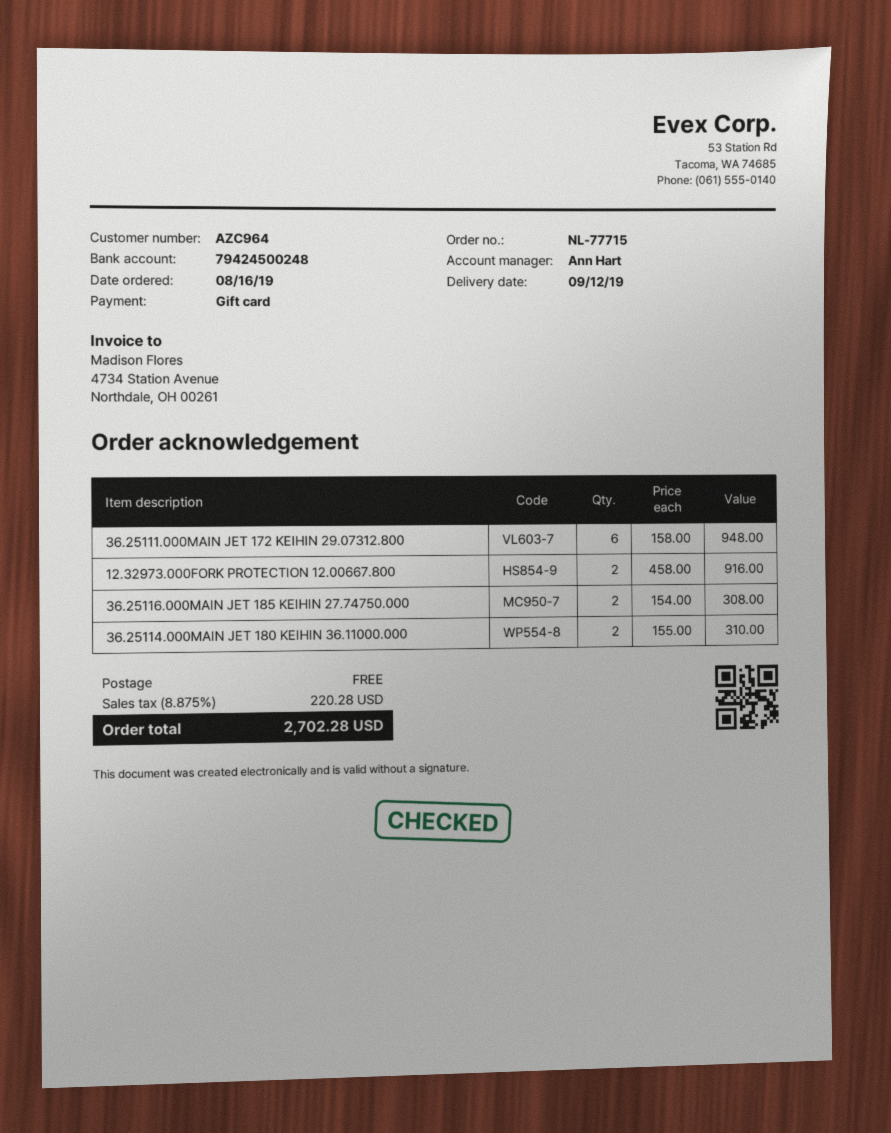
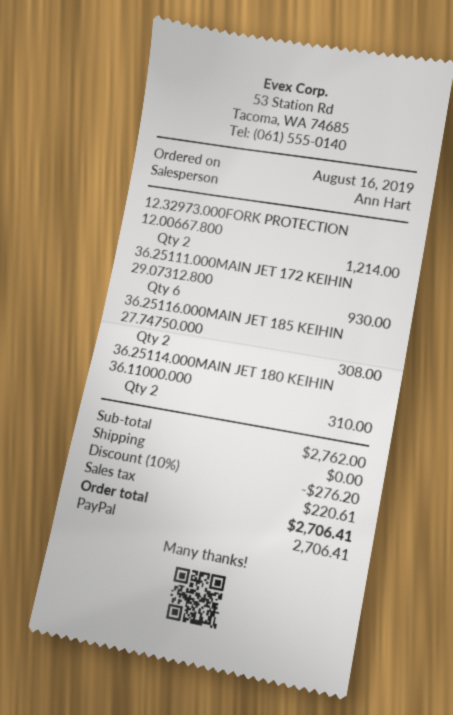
payment method: gift card -> PayPal
36.25111.000MAIN JET 172 KEIHIN 29.07312.800: 6 for 948.00 -> 6 for 930.00
12.32973.000FORK PROTECTION 12.00667.800: 2 for 916.00 -> 2 for 1214.00
discount: none -> 10% = 276.20
tax: 220.28 -> 220.61
total: 2702.28 -> 2706.41

